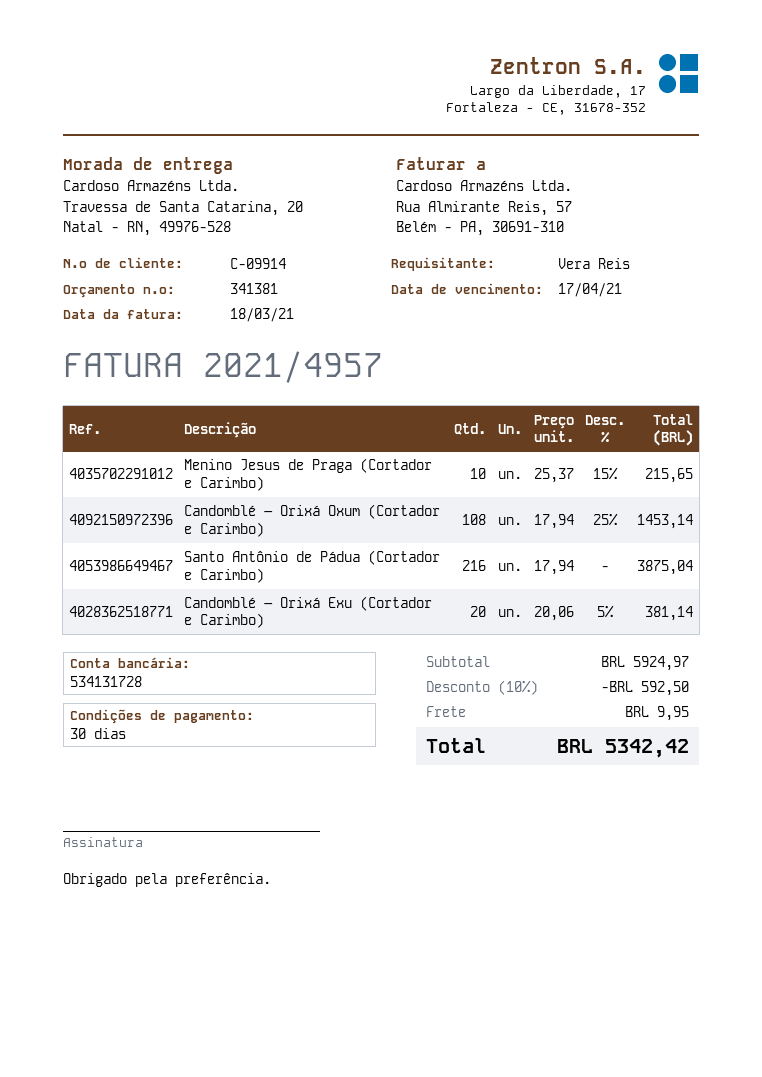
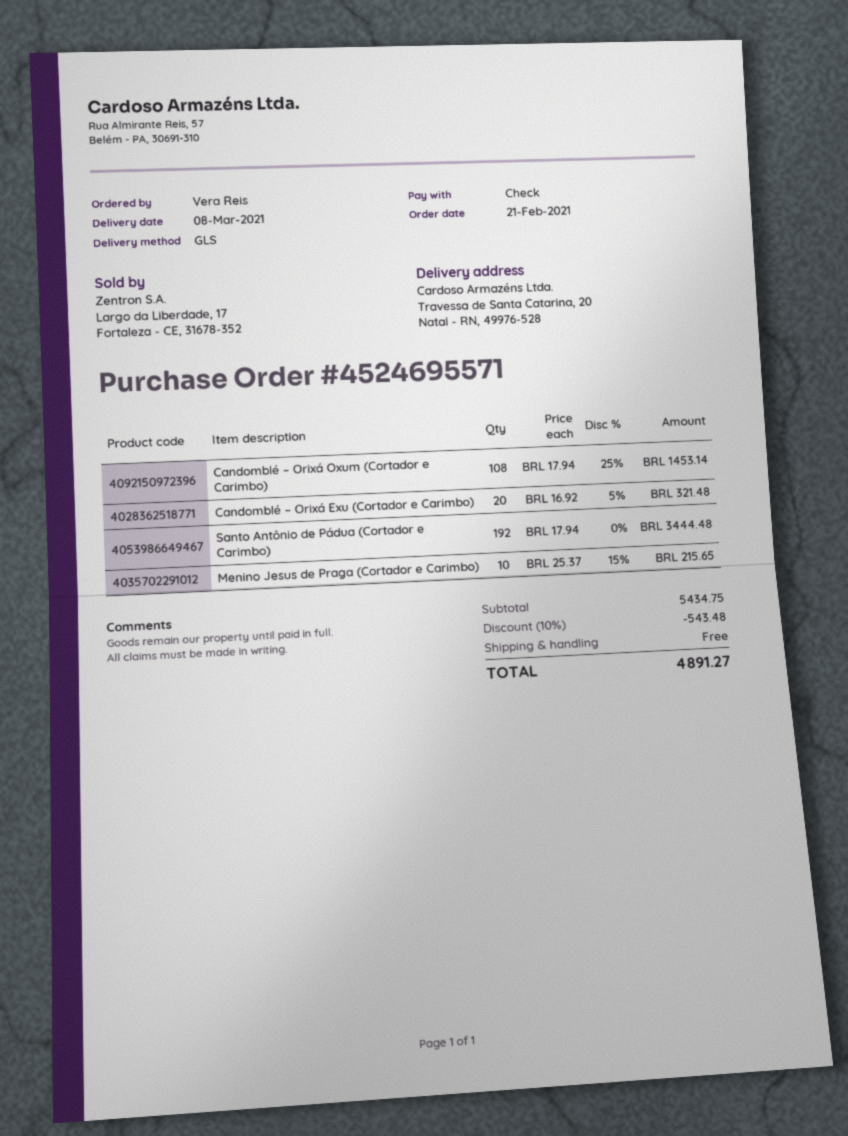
Santo Antônio de Pádua (Cortador e Carimbo): 216 x 17.94 = 3875.04 -> 192 x 17.94 = 3444.48
Candomblé – Orixá Exu (Cortador e Carimbo): 20 x 20.06 - 5% = 381.14 -> 20 x 16.92 - 5% = 321.48
subtotal: 5924.97 -> 5434.75
discount: 10% = 592.50 -> 10% = 543.48
shipping: 9.95 -> 0.00
total: 5342.42 -> 4891.27

